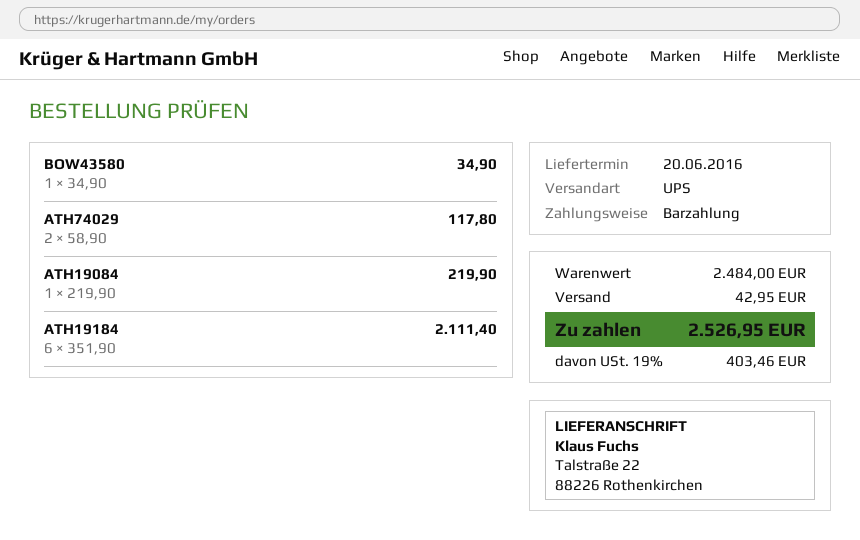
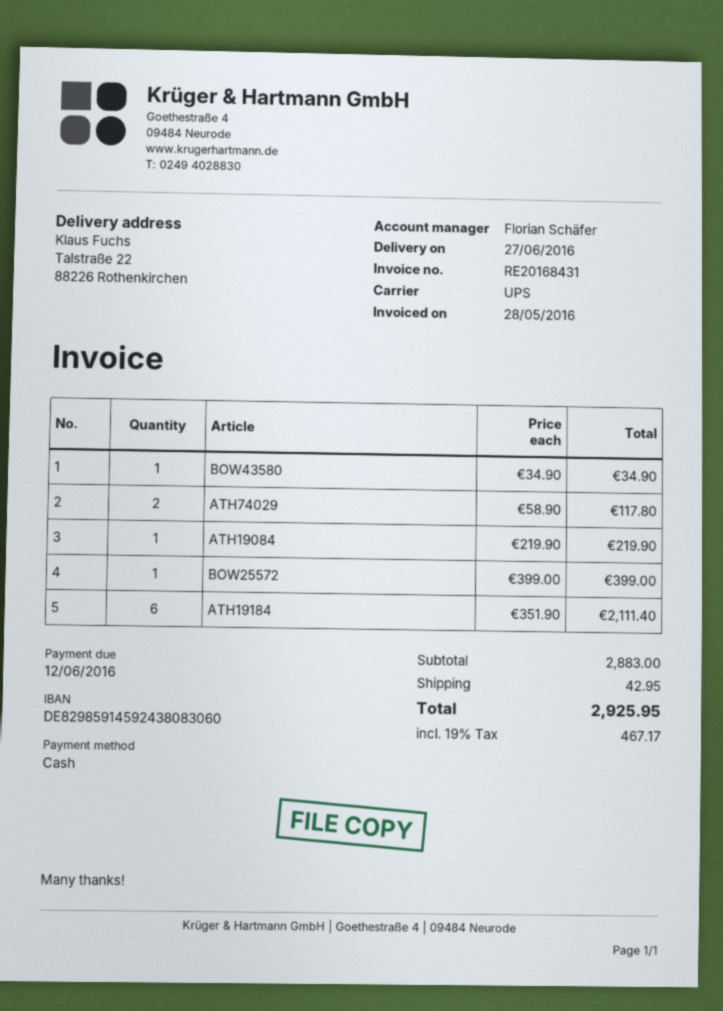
delivery date: 2016-06-20 -> 2016-06-27
BOW25572: none -> 1 x 399.00 = 399.00
subtotal: 2484.00 -> 2883.00
tax: 19% = 403.46 -> 19% = 467.17
total: 2526.95 -> 2925.95

